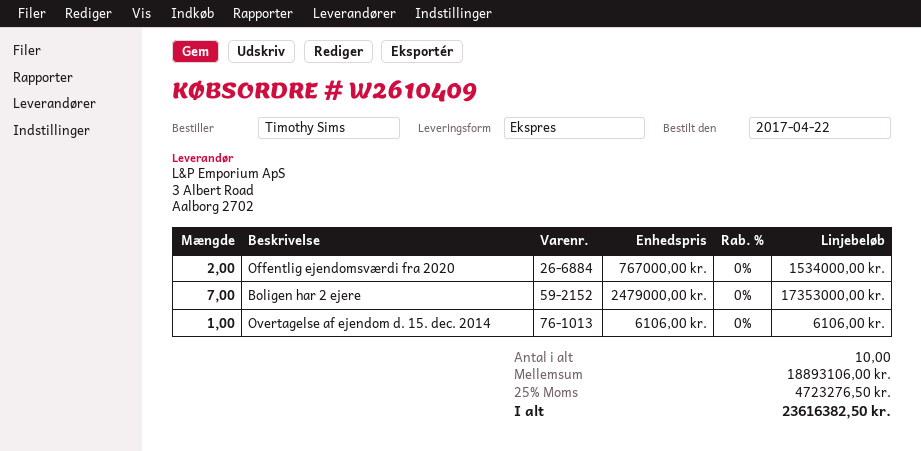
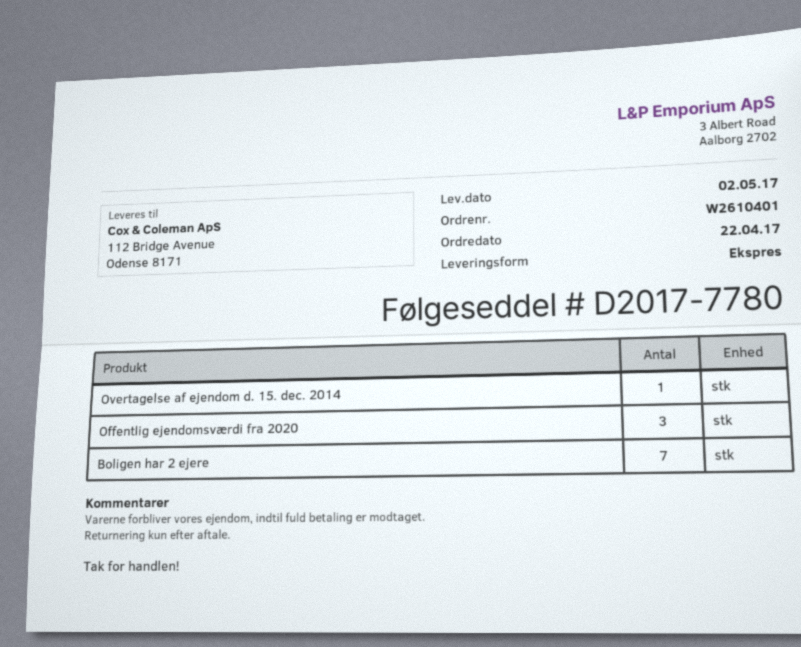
order number: W2610409 -> W2610401
Offentlig ejendomsværdi fra 2020: 2 -> 3

